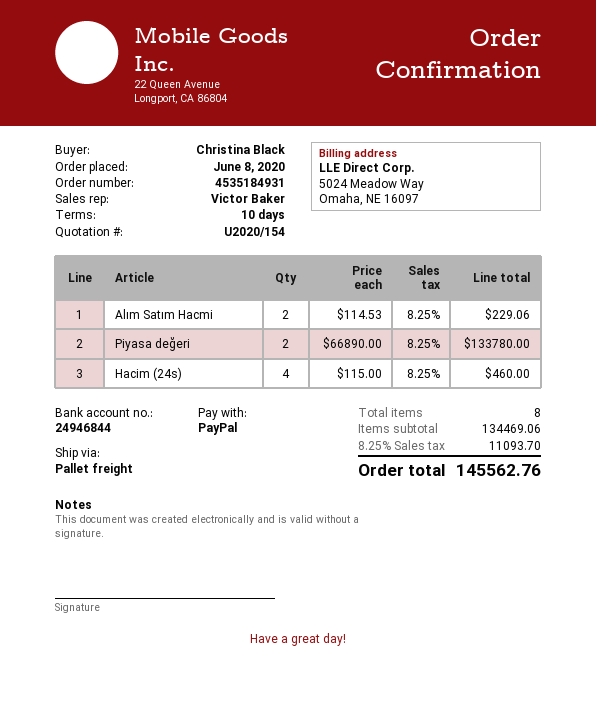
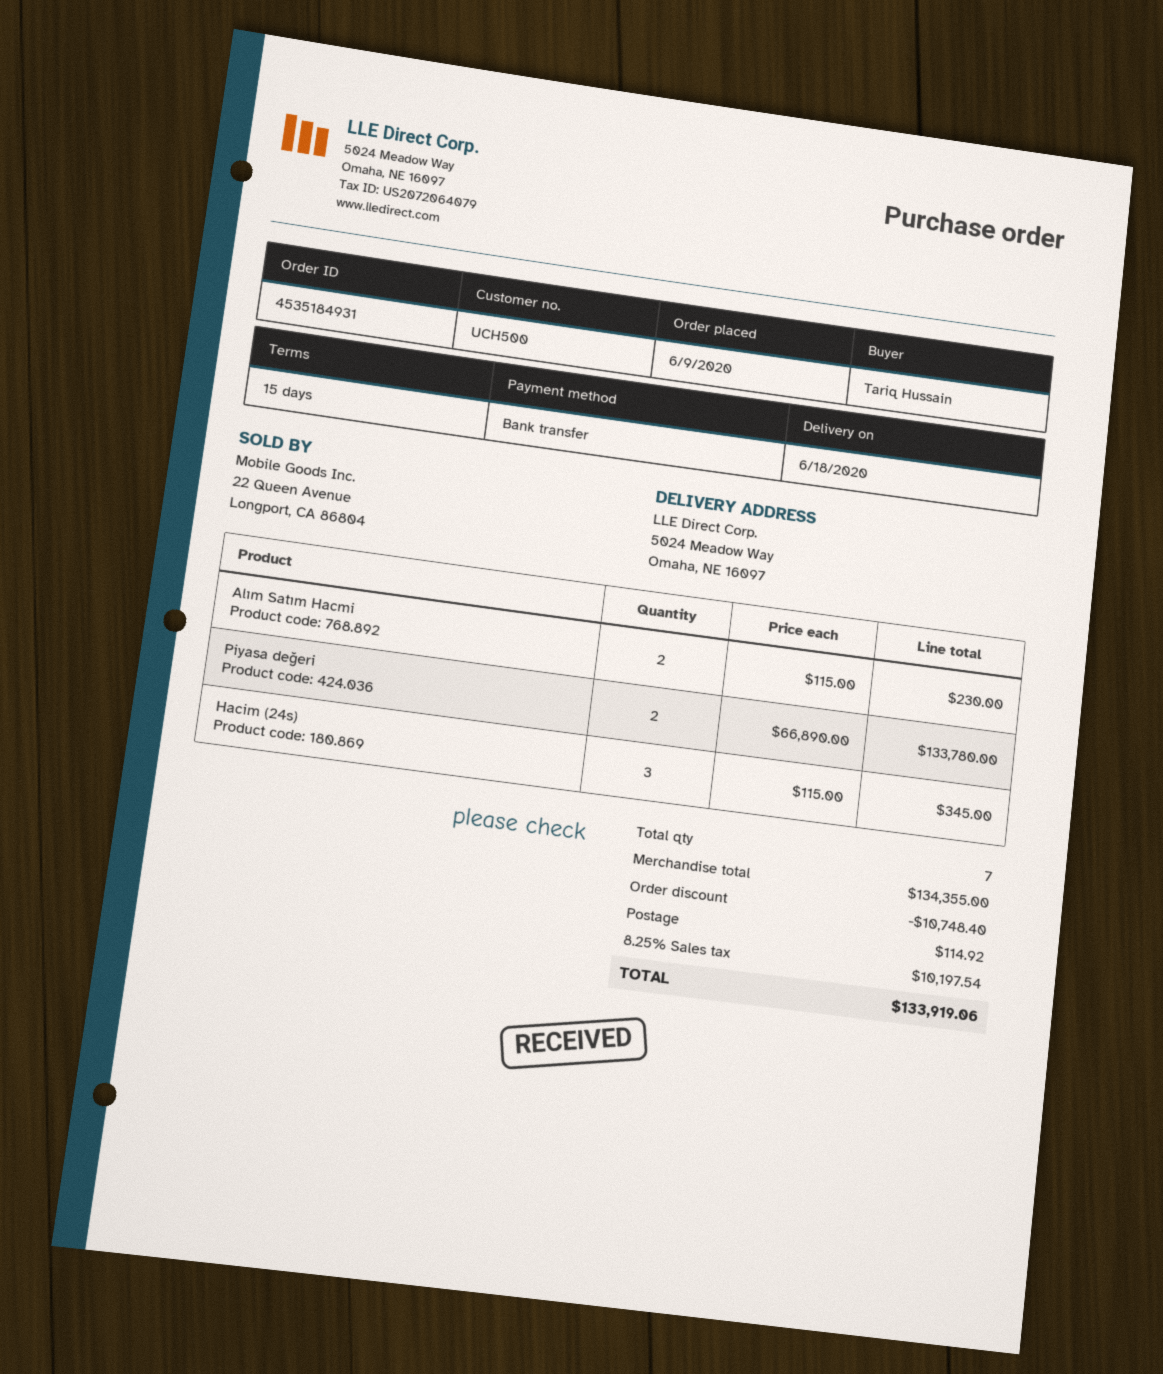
order date: 2020-06-08 -> 2020-06-09
payment terms: 10 days -> 15 days
ordered by: Christina Black -> Tariq Hussain
payment method: PayPal -> bank transfer
Alım Satım Hacmi: 2 x 114.53 = 229.06 -> 2 x 115.00 = 230.00
Hacim (24s): 4 x 115.00 = 460.00 -> 3 x 115.00 = 345.00
total quantity: 8 -> 7
subtotal: 134469.06 -> 134355.00
discount: none -> 10748.40
shipping: none -> 114.92
tax: 8.25% = 11093.70 -> 8.25% = 10197.54
total: 145562.76 -> 133919.06

